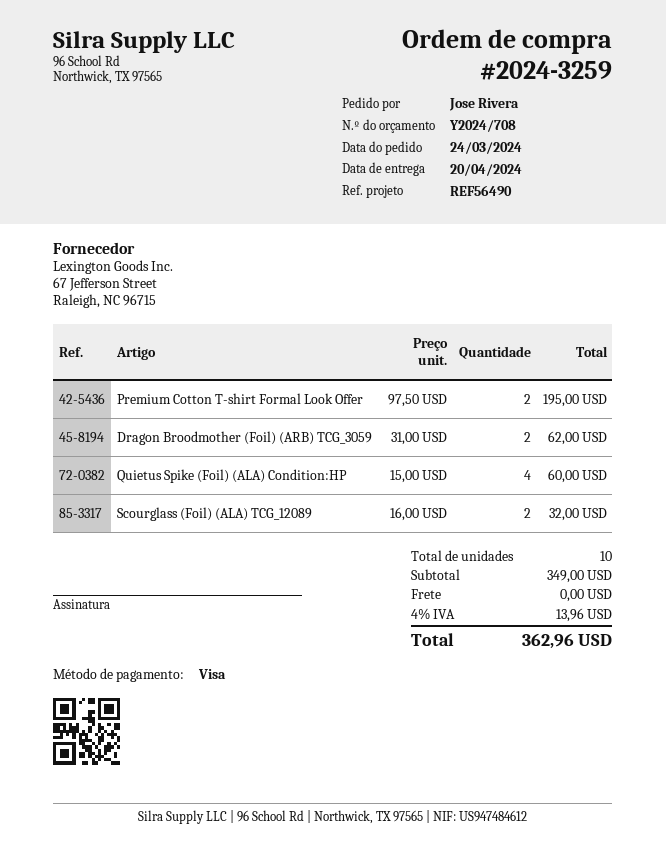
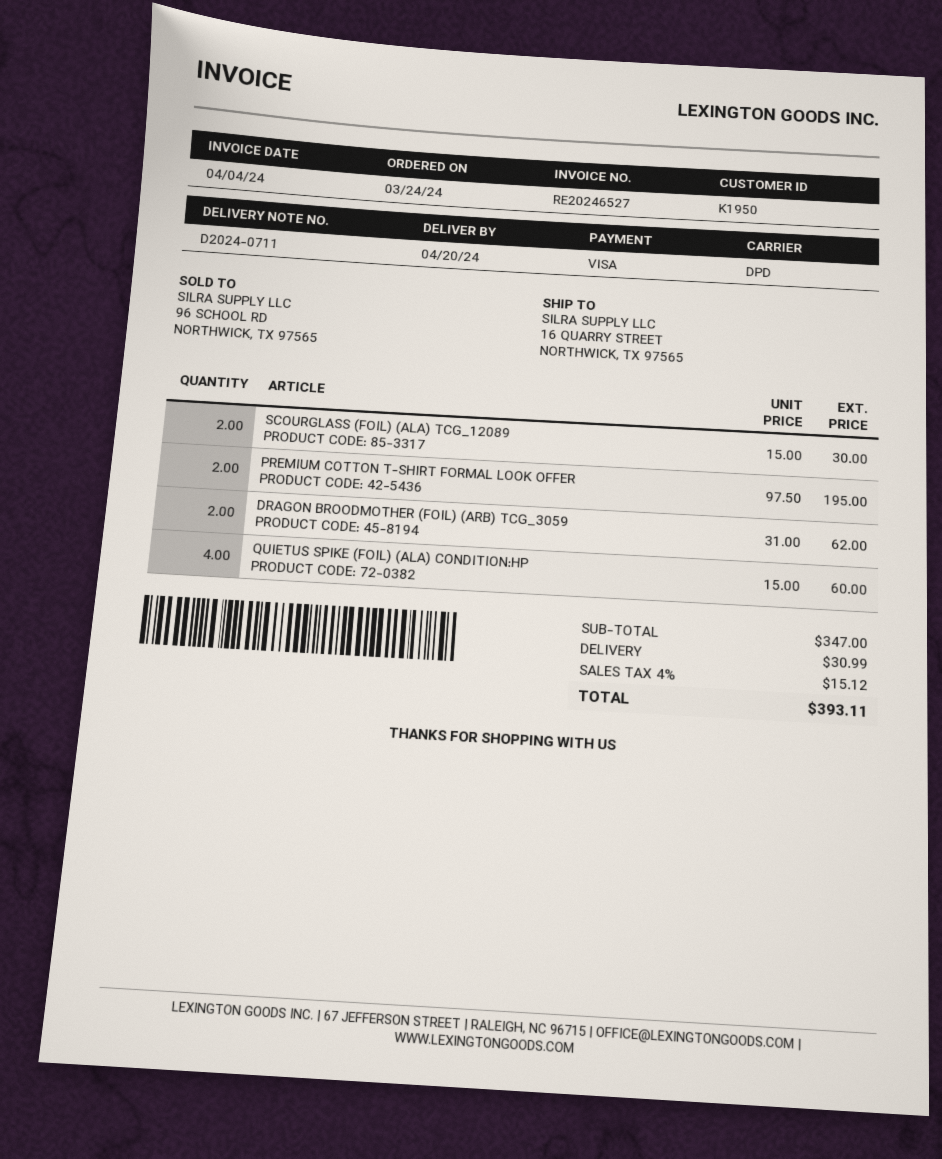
Scourglass (Foil) (ALA) TCG_12089: 2 x 16.00 = 32.00 -> 2 x 15.00 = 30.00
subtotal: 349.00 -> 347.00
shipping: 0.00 -> 30.99
tax: 4% = 13.96 -> 4% = 15.12
total: 362.96 -> 393.11

